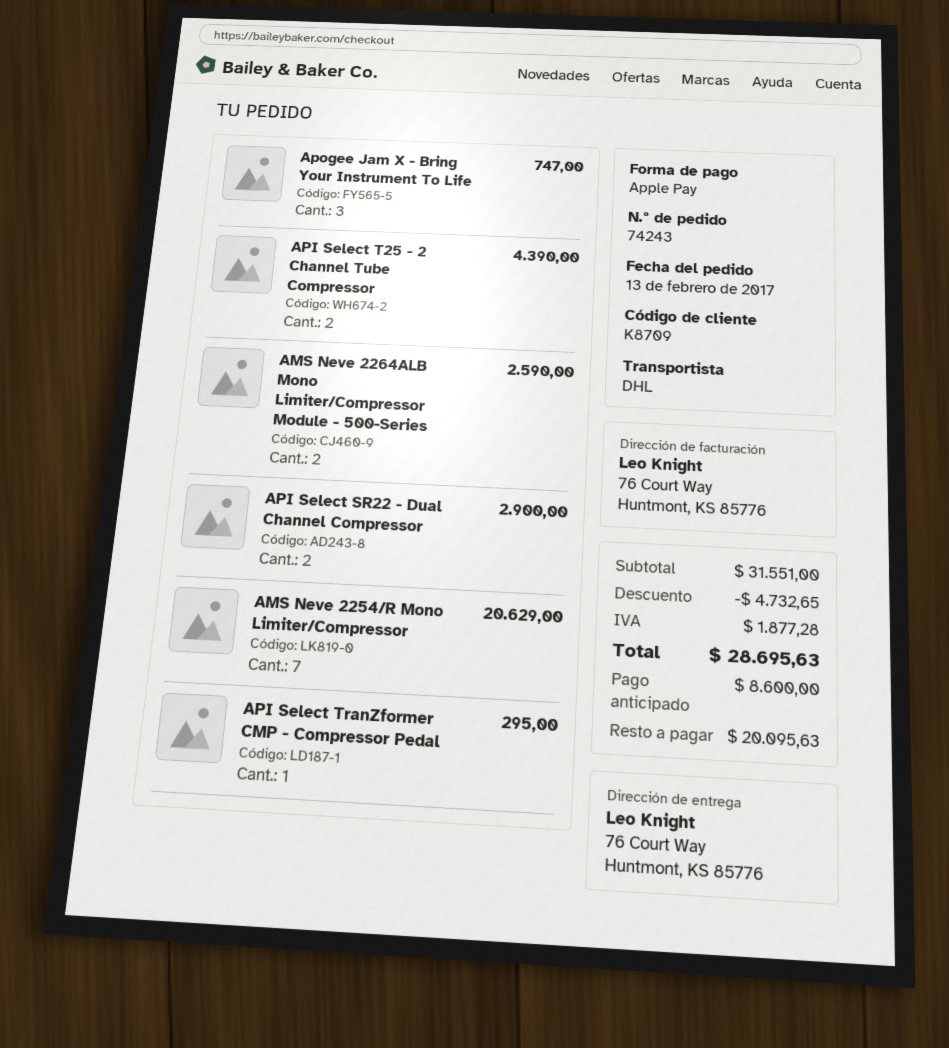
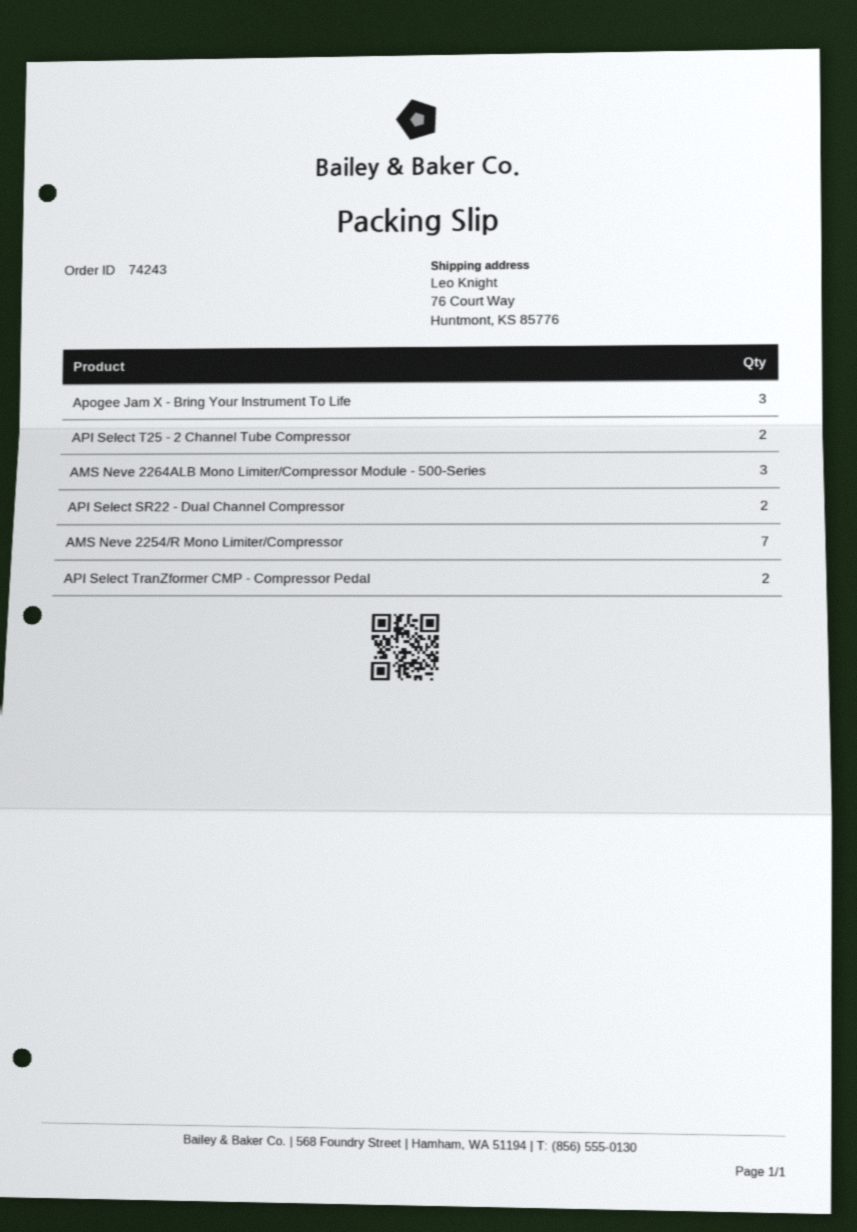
AMS Neve 2264ALB Mono Limiter/Compressor Module - 500-Series: 2 -> 3
API Select TranZformer CMP - Compressor Pedal: 1 -> 2

